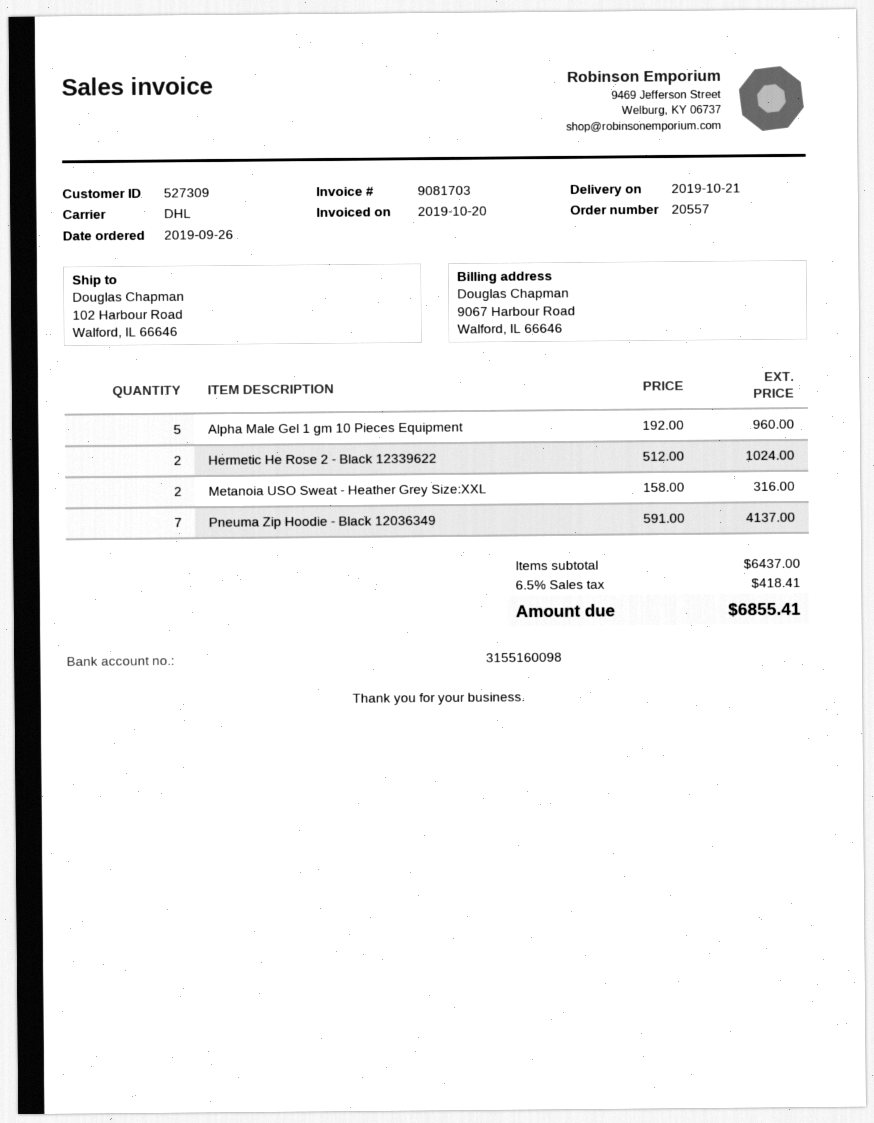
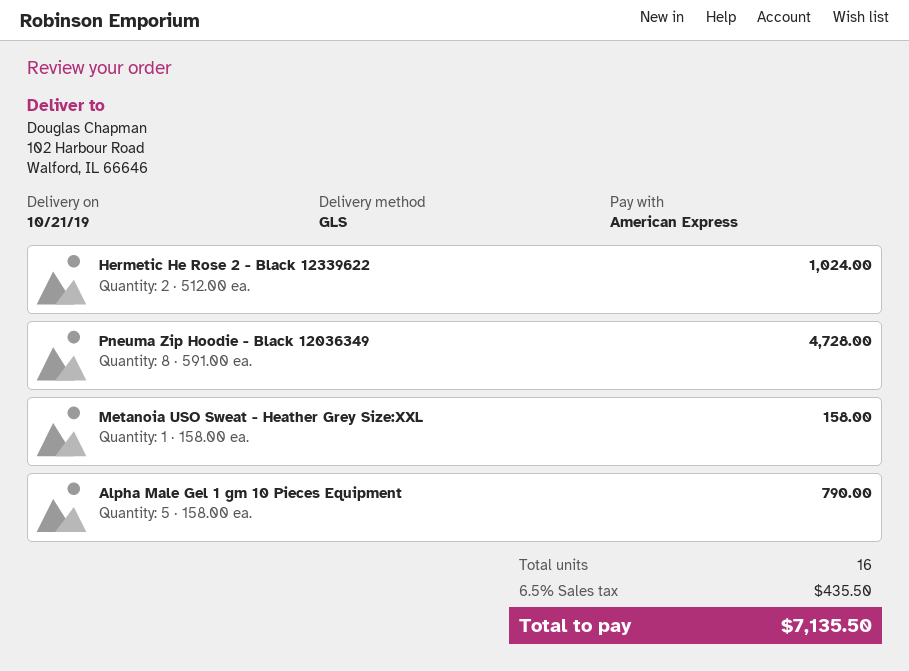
shipping method: DHL -> GLS
Alpha Male Gel 1 gm 10 Pieces Equipment: 5 x 192.00 = 960.00 -> 5 x 158.00 = 790.00
Metanoia USO Sweat - Heather Grey Size:XXL: 2 x 158.00 = 316.00 -> 1 x 158.00 = 158.00
Pneuma Zip Hoodie - Black 12036349: 7 x 591.00 = 4137.00 -> 8 x 591.00 = 4728.00
tax: 6.5% = 418.41 -> 6.5% = 435.50
total: 6855.41 -> 7135.50

